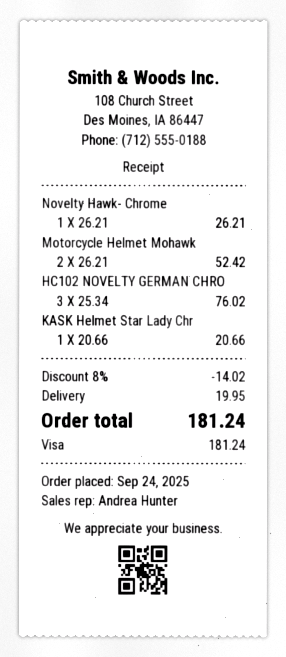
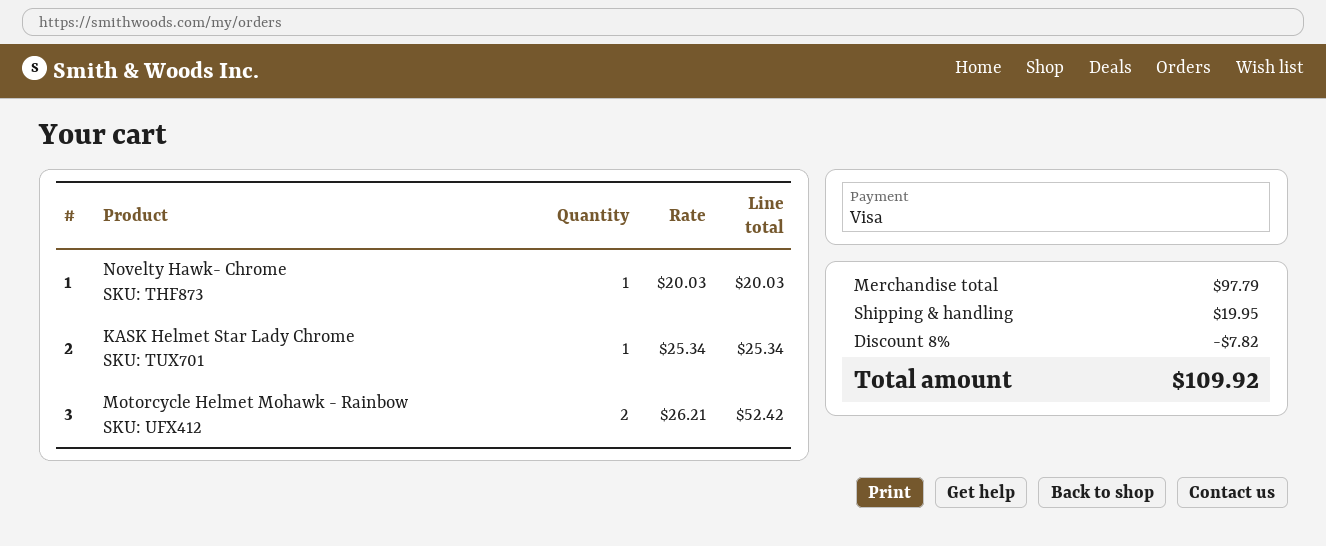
Novelty Hawk- Chrome: 1 x 26.21 = 26.21 -> 1 x 20.03 = 20.03
HC102 NOVELTY GERMAN CHRO: 3 x 25.34 = 76.02 -> none
KASK Helmet Star Lady Chr: 1 x 20.66 = 20.66 -> 1 x 25.34 = 25.34
discount: 8% = 14.02 -> 8% = 7.82
total: 181.24 -> 109.92

